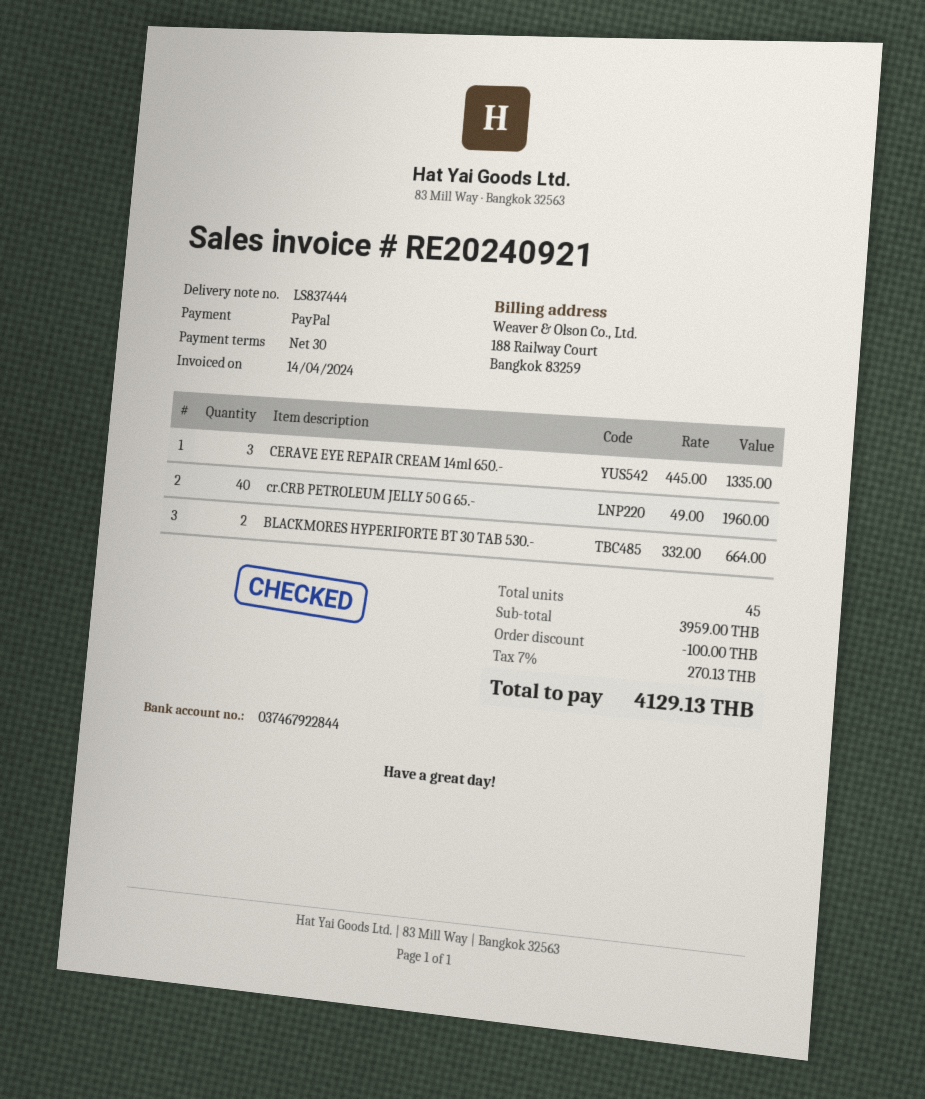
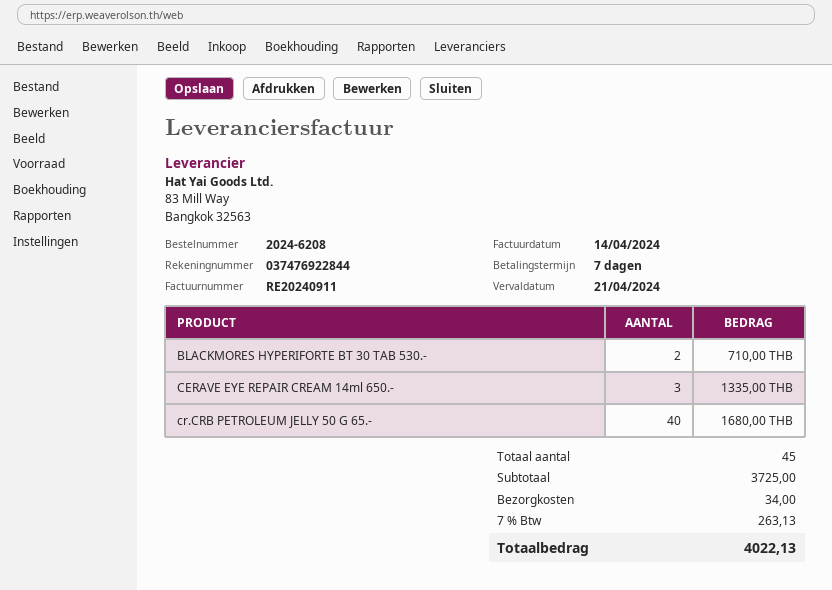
invoice number: RE20240921 -> RE20240911
payment terms: 30 days -> 7 days
bank account: 037467922844 -> 037476922844
cr.CRB PETROLEUM JELLY 50 G 65.-: 40 for 1960.00 -> 40 for 1680.00
BLACKMORES HYPERIFORTE BT 30 TAB 530.-: 2 for 664.00 -> 2 for 710.00
subtotal: 3959.00 -> 3725.00
discount: 100.00 -> none
shipping: none -> 34.00
tax: 7% = 270.13 -> 7% = 263.13
total: 4129.13 -> 4022.13

